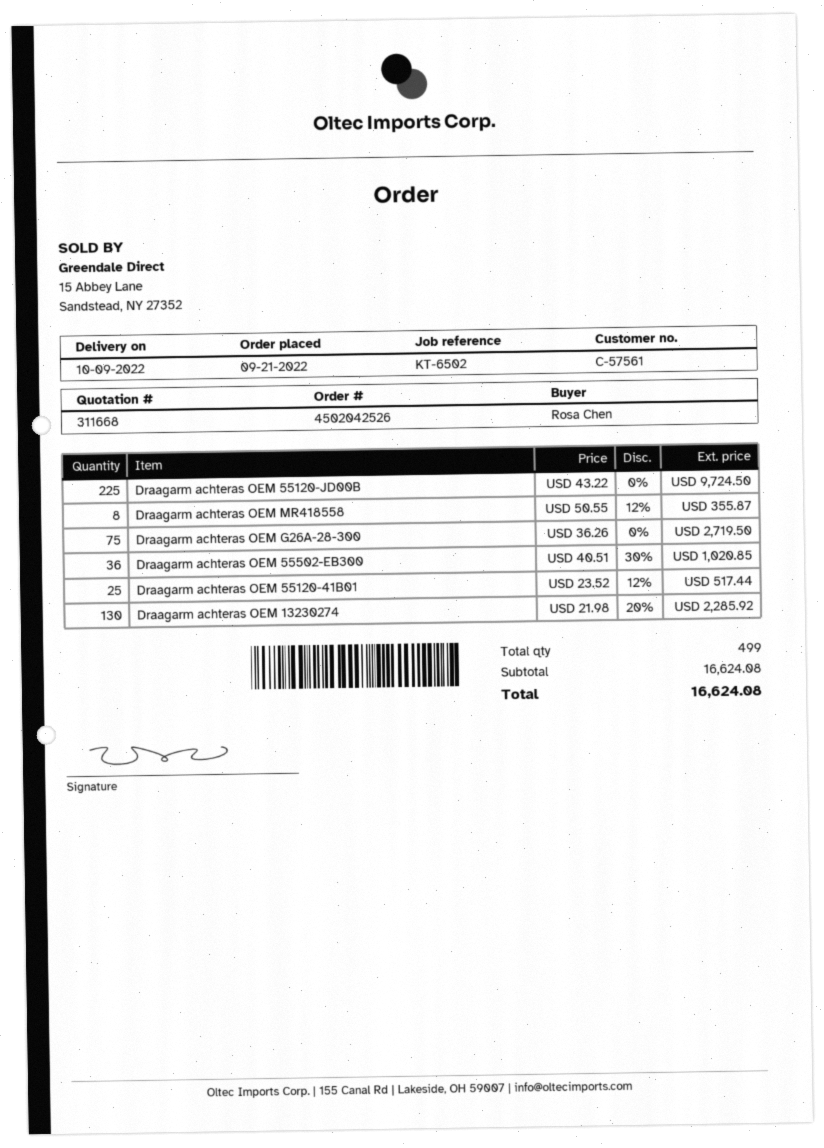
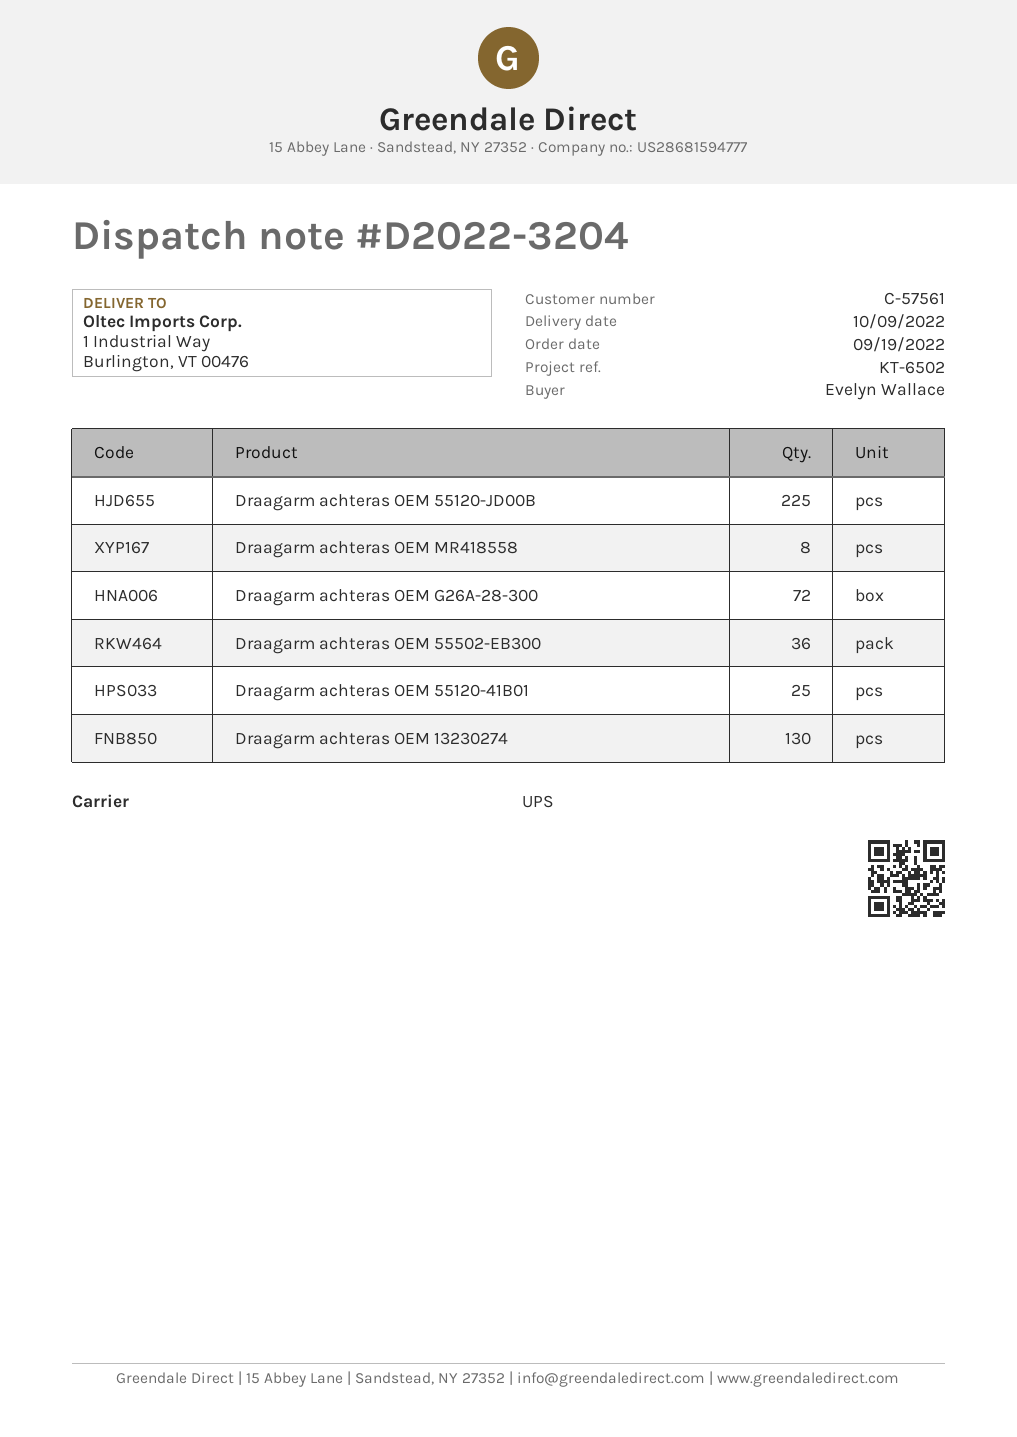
order date: 2022-09-21 -> 2022-09-19
ordered by: Rosa Chen -> Evelyn Wallace
Draagarm achteras OEM G26A-28-300: 75 -> 72

